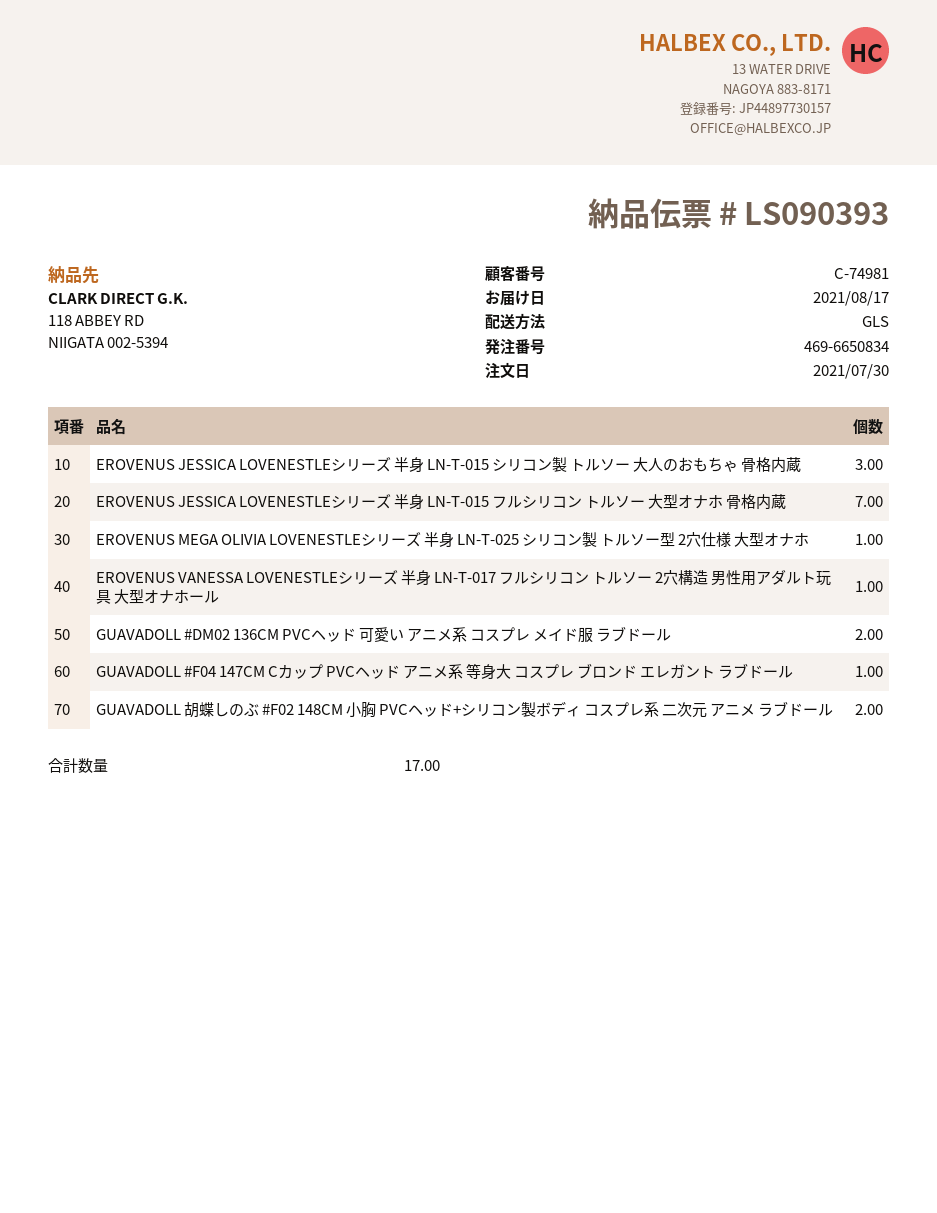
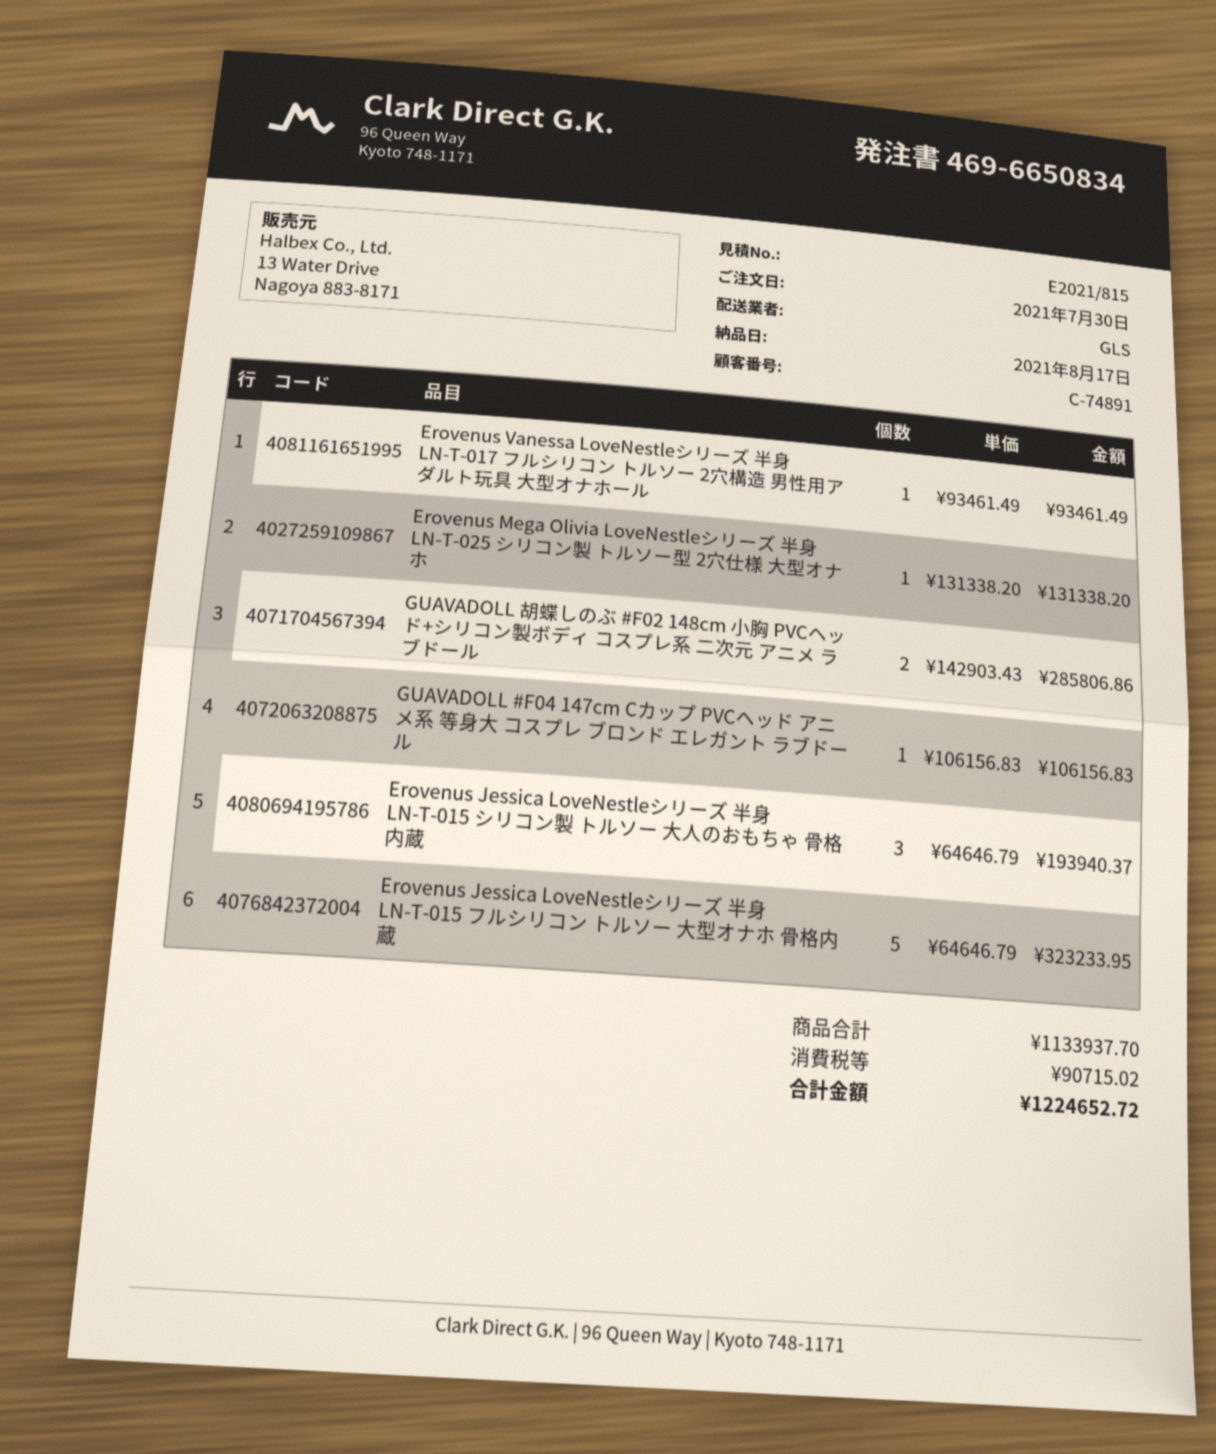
customer number: C-74981 -> C-74891
EROVENUS JESSICA LOVENESTLEシリーズ 半身 LN-T-015 フルシリコン トルソー 大型オナホ 骨格内蔵: 7 -> 5
GUAVADOLL #DM02 136CM PVCヘッド 可愛い アニメ系 コスプレ メイド服 ラブドール: 2 -> none

